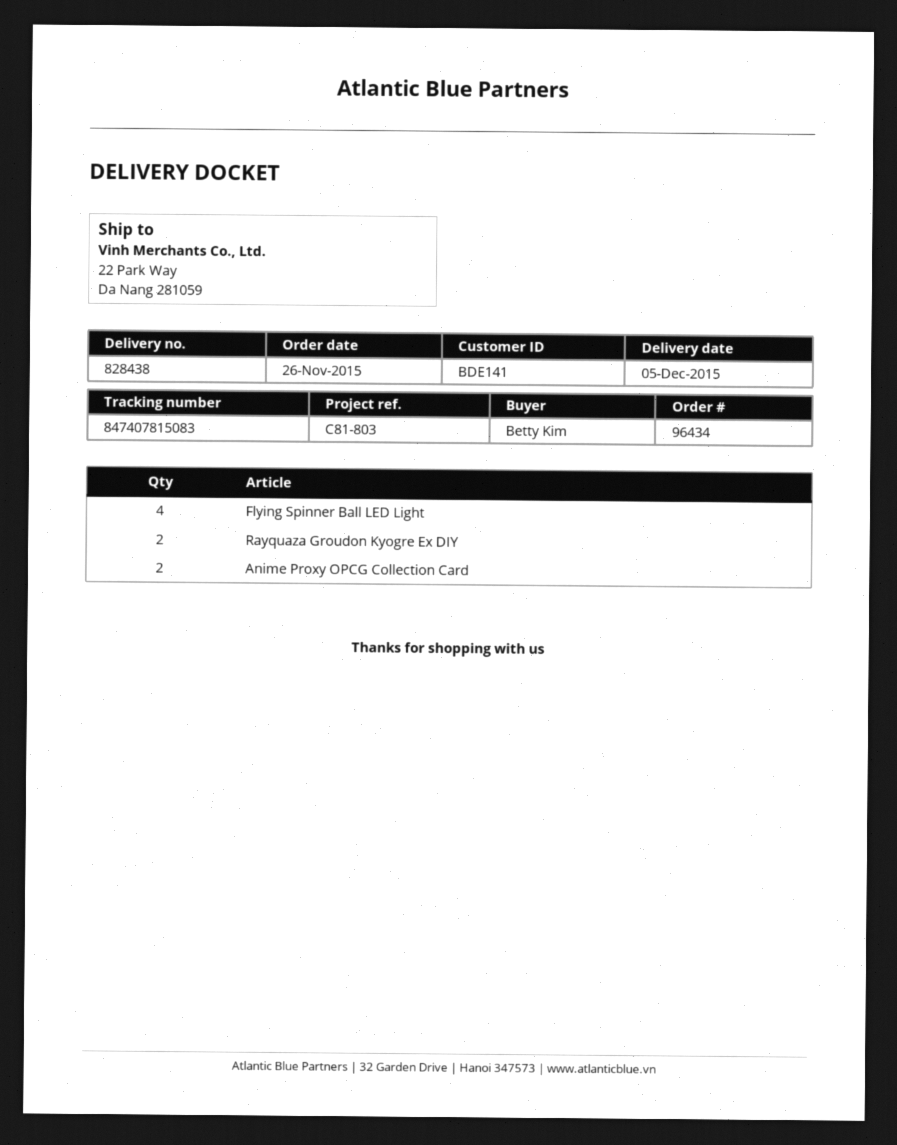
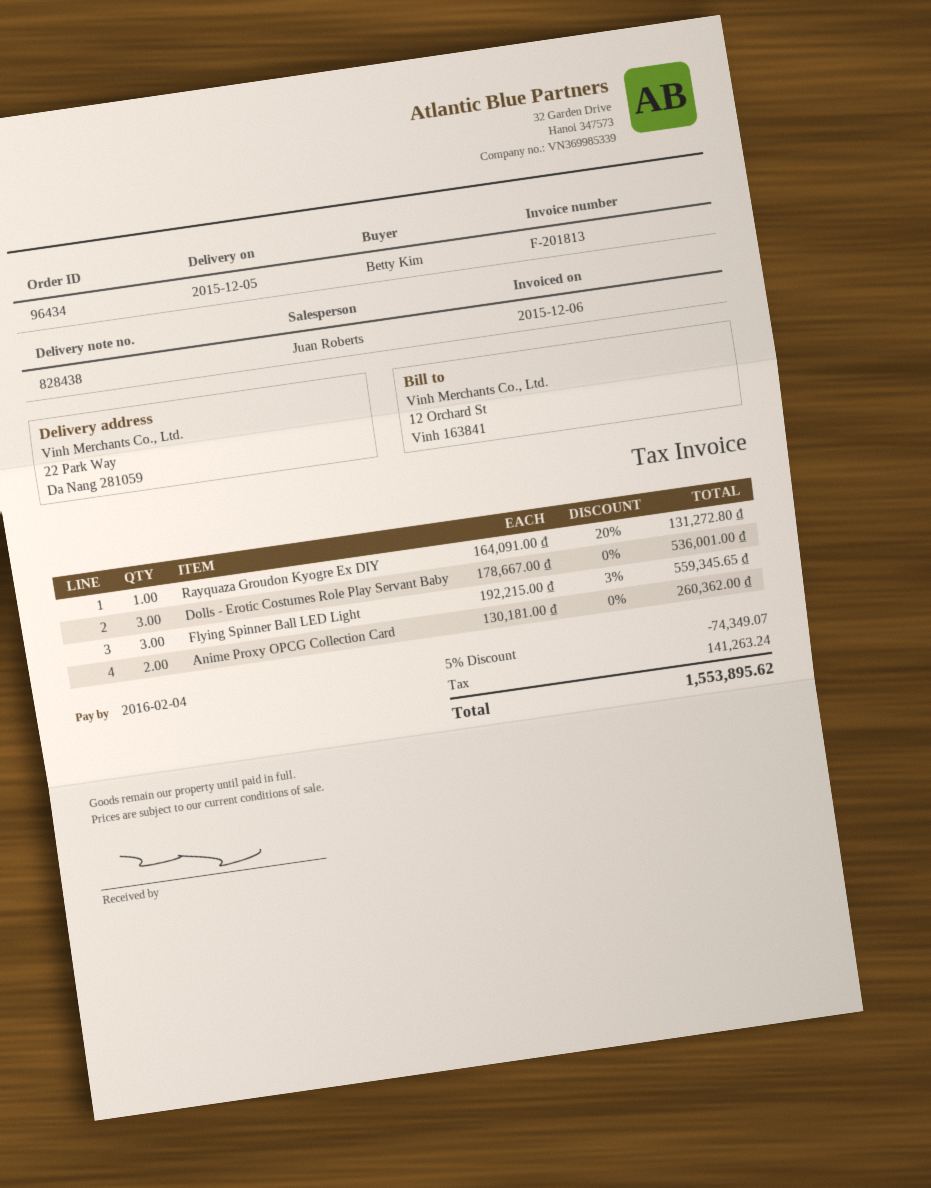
Flying Spinner Ball LED Light: 4 -> 3
Rayquaza Groudon Kyogre Ex DIY: 2 -> 1
Dolls - Erotic Costumes Role Play Servant Baby: none -> 3

